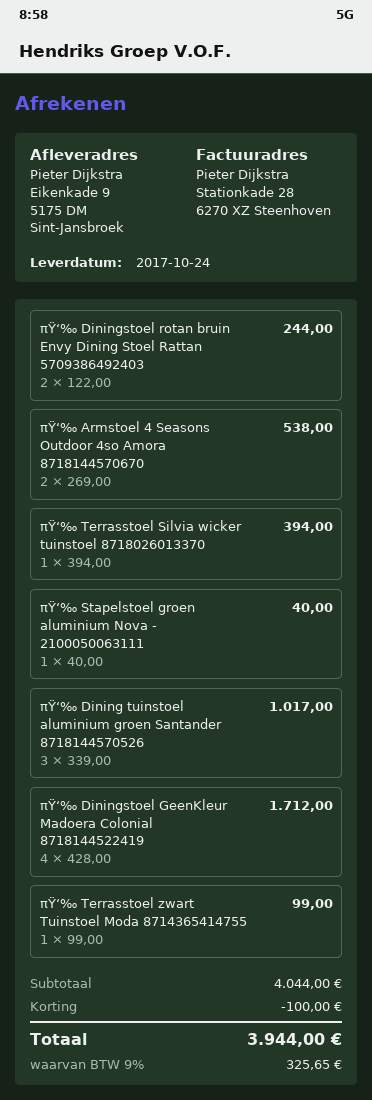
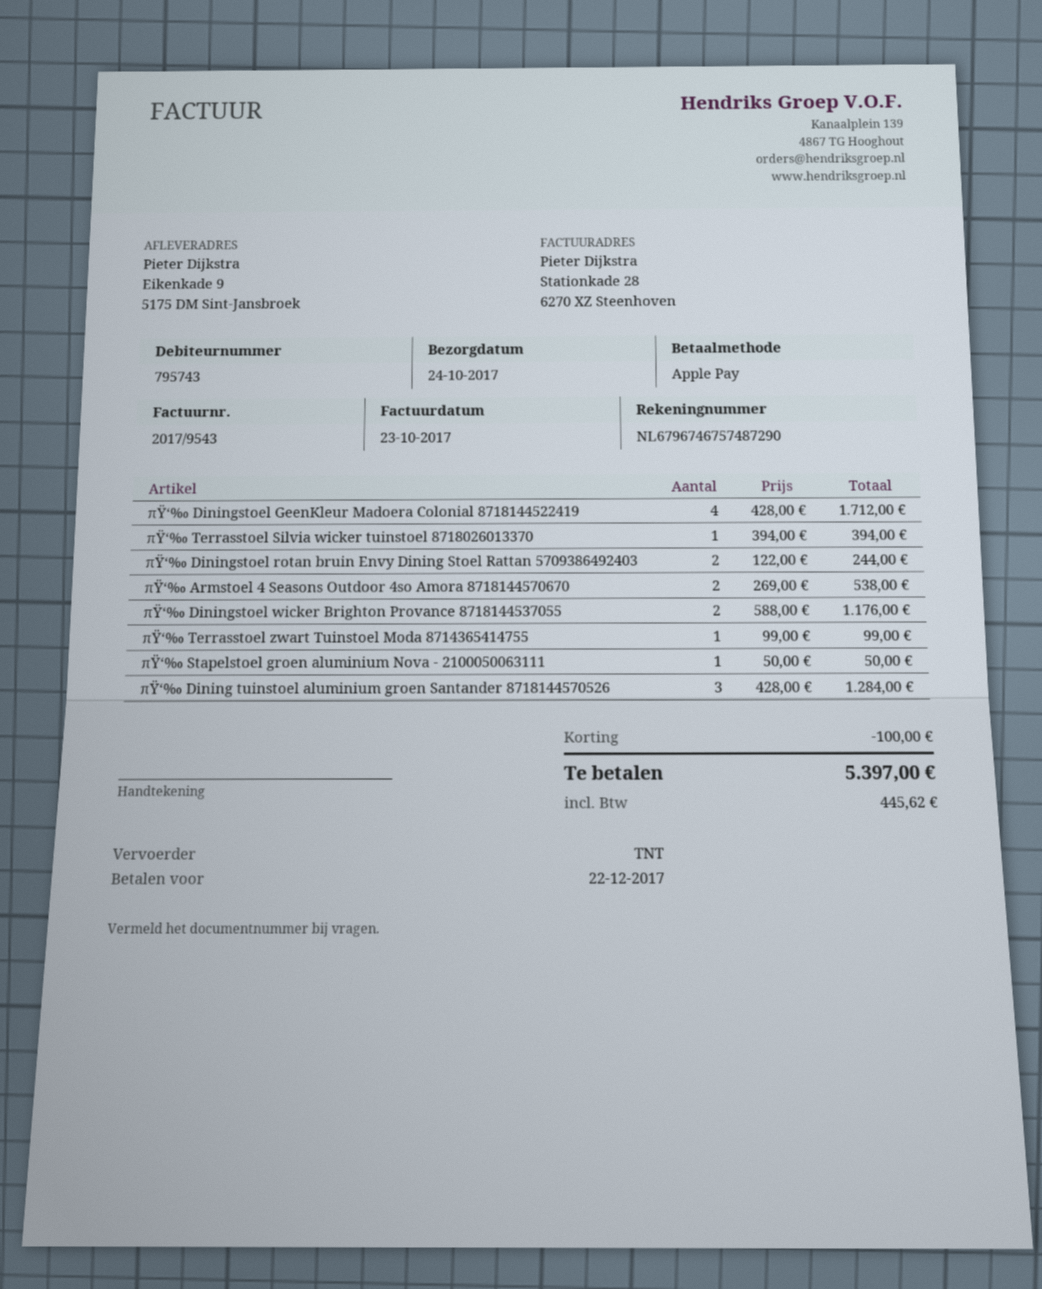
πŸ‘‰ Stapelstoel groen aluminium Nova - 2100050063111: 1 x 40.00 = 40.00 -> 1 x 50.00 = 50.00
πŸ‘‰ Dining tuinstoel aluminium groen Santander 8718144570526: 3 x 339.00 = 1017.00 -> 3 x 428.00 = 1284.00
πŸ‘‰ Diningstoel wicker Brighton Provance 8718144537055: none -> 2 x 588.00 = 1176.00
tax: 325.65 -> 445.62
total: 3944.00 -> 5397.00

